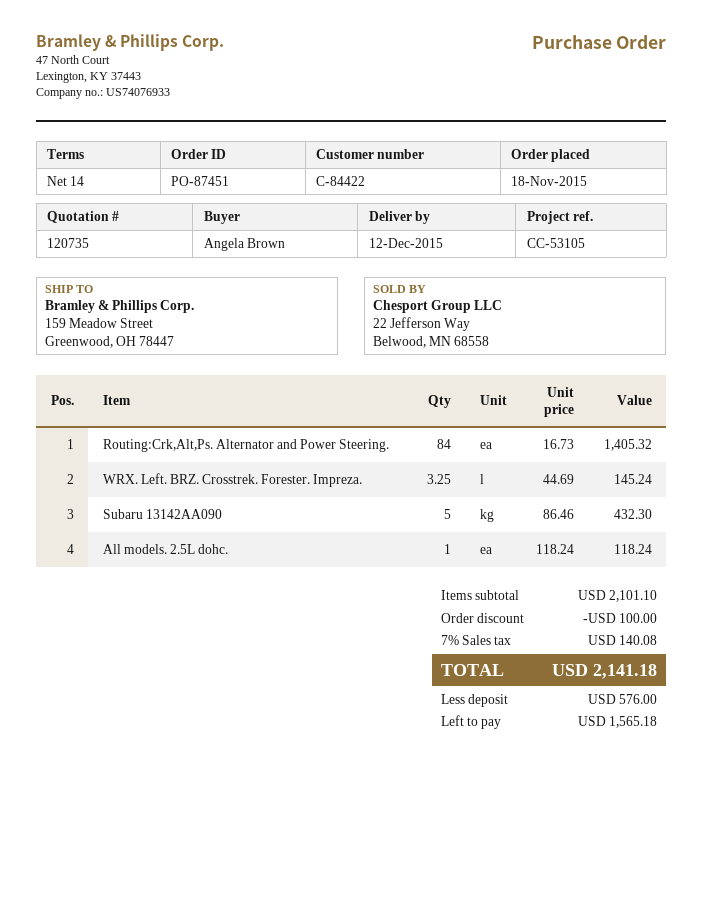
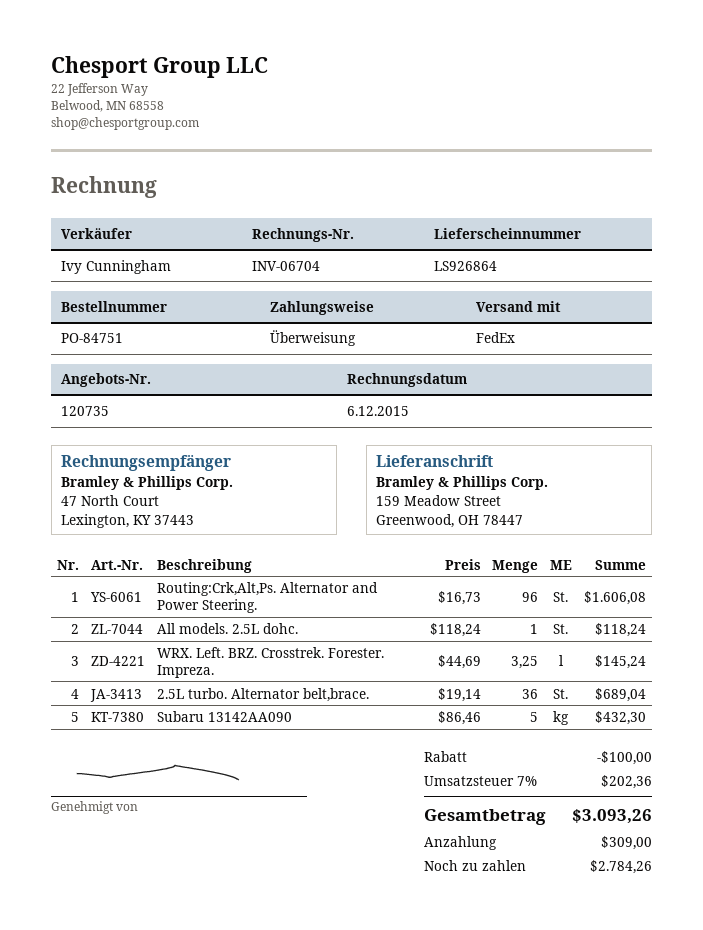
order number: PO-87451 -> PO-84751
Routing:Crk,Alt,Ps. Alternator and Power Steering.: 84 x 16.73 = 1405.32 -> 96 x 16.73 = 1606.08
2.5L turbo. Alternator belt,brace.: none -> 36 x 19.14 = 689.04
tax: 7% = 140.08 -> 7% = 202.36
total: 2141.18 -> 3093.26
deposit: 576.00 -> 309.00
balance: 1565.18 -> 2784.26

